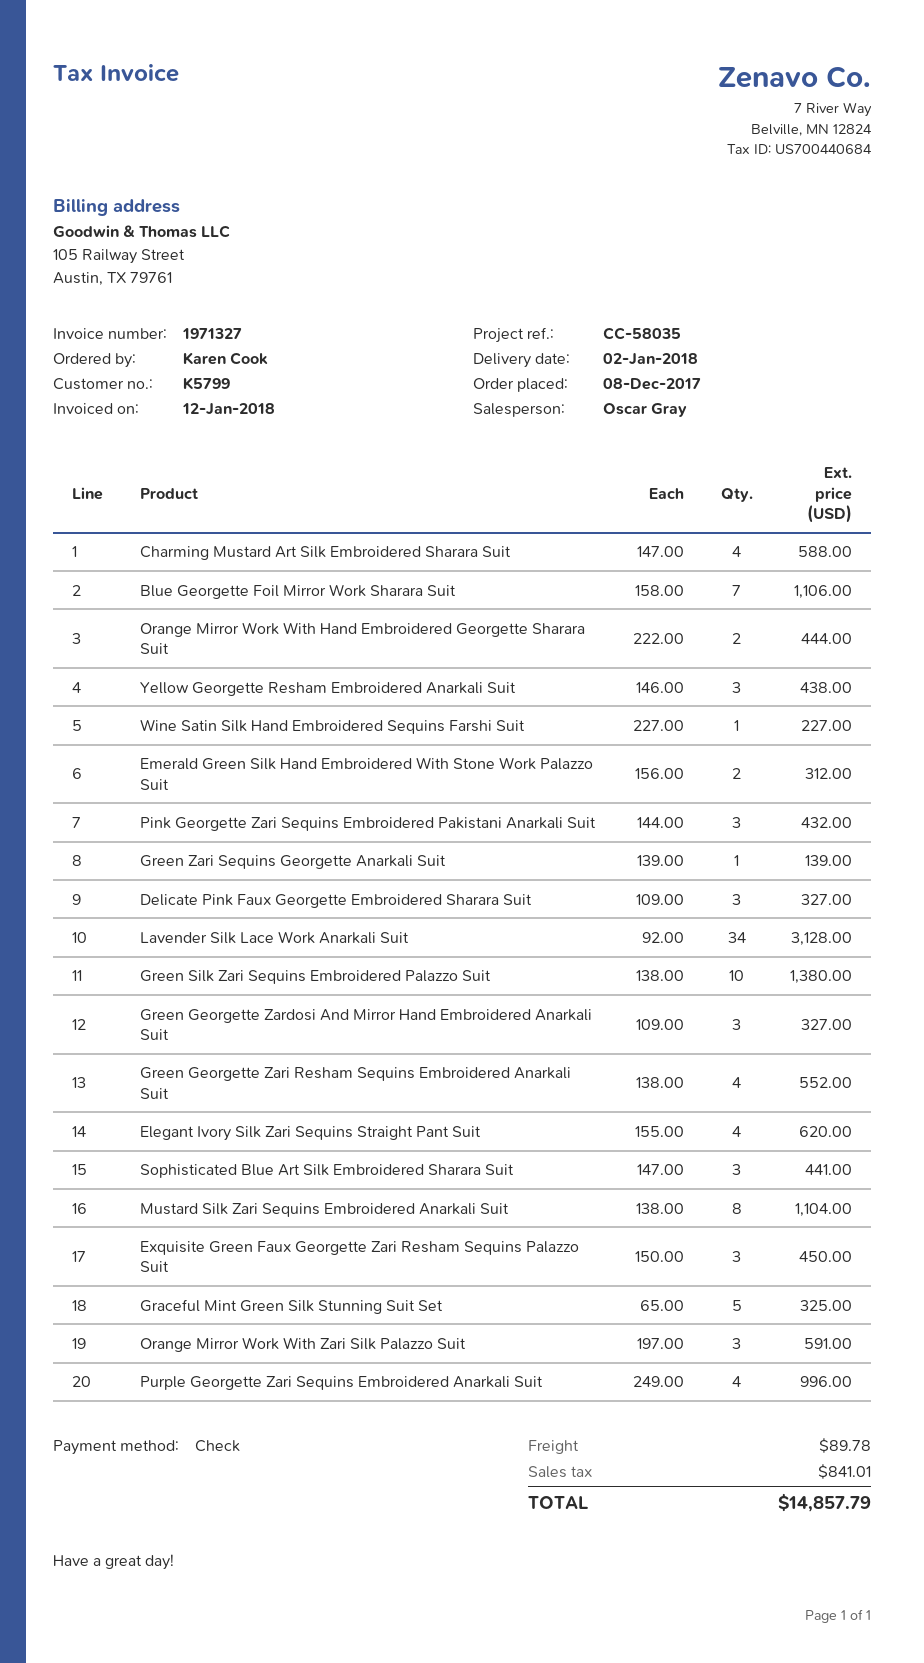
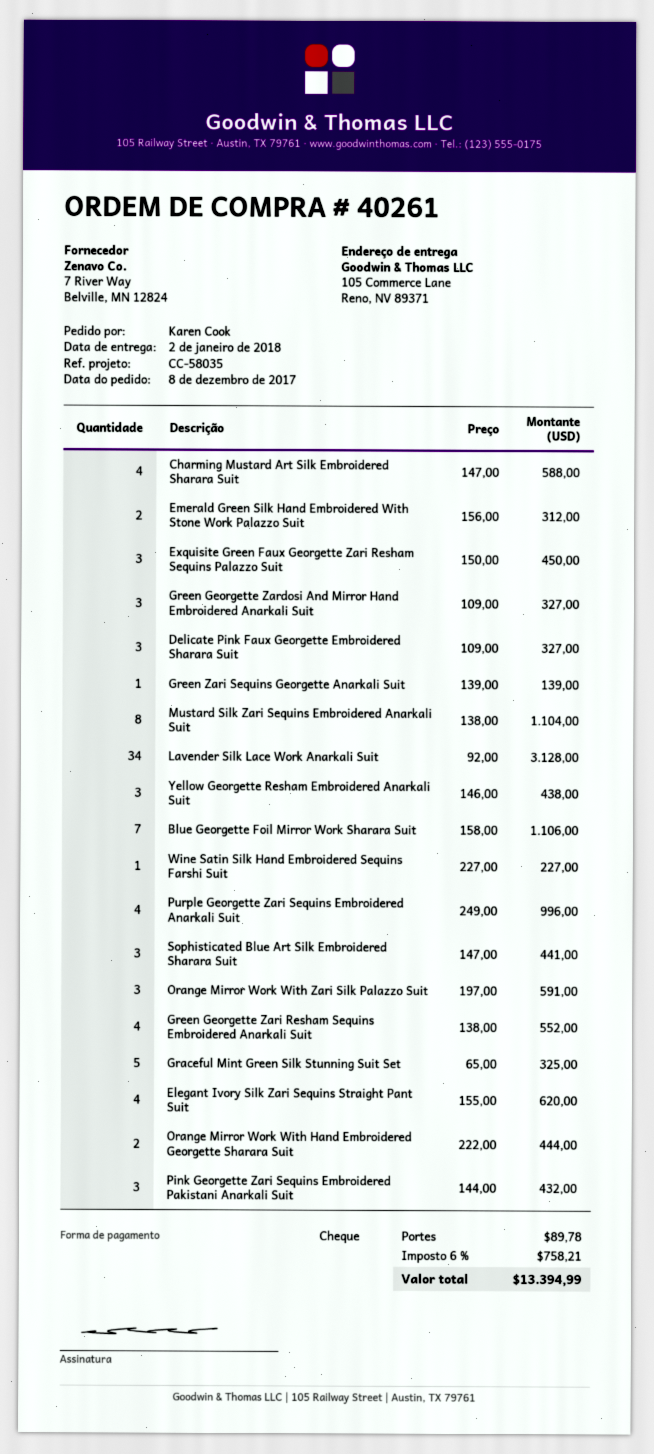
Green Silk Zari Sequins Embroidered Palazzo Suit: 10 x 138.00 = 1380.00 -> none
tax: 841.01 -> 758.21
total: 14857.79 -> 13394.99

